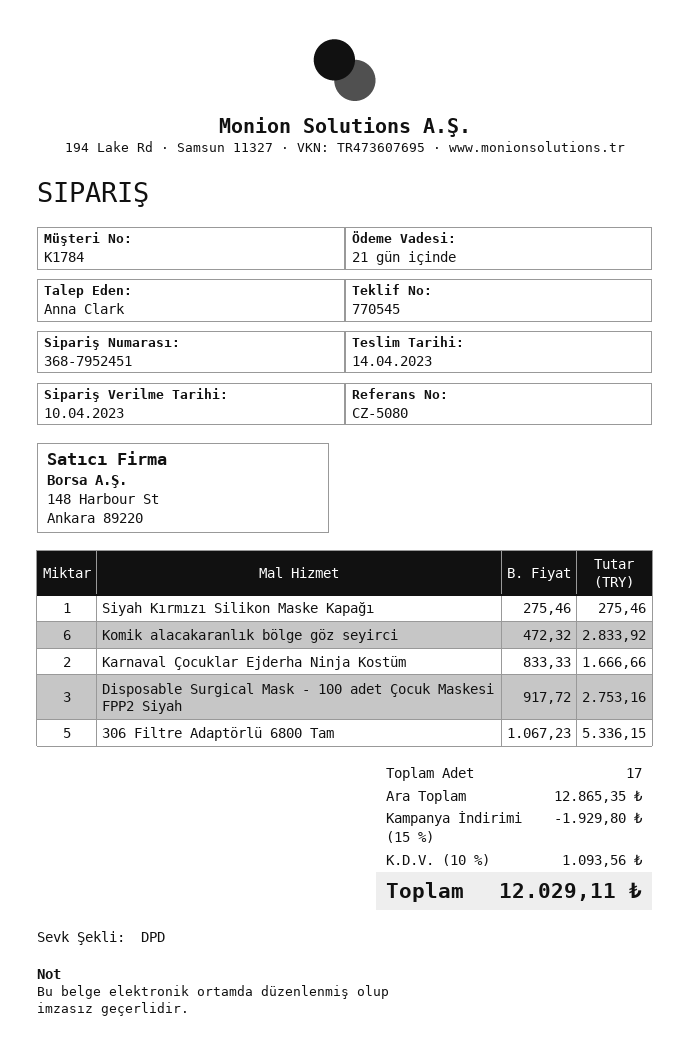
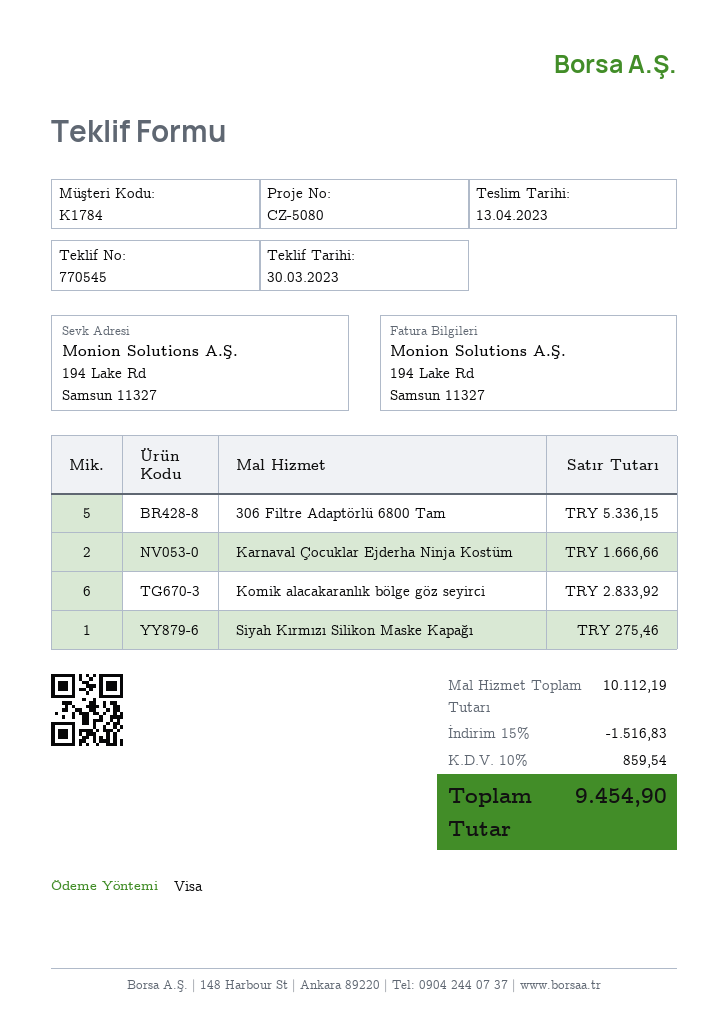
delivery date: 2023-04-14 -> 2023-04-13
Disposable Surgical Mask - 100 adet Çocuk Maskesi FPP2 Siyah: 3 for 2753.16 -> none
subtotal: 12865.35 -> 10112.19
discount: 15% = 1929.80 -> 15% = 1516.83
tax: 10% = 1093.56 -> 10% = 859.54
total: 12029.11 -> 9454.90

